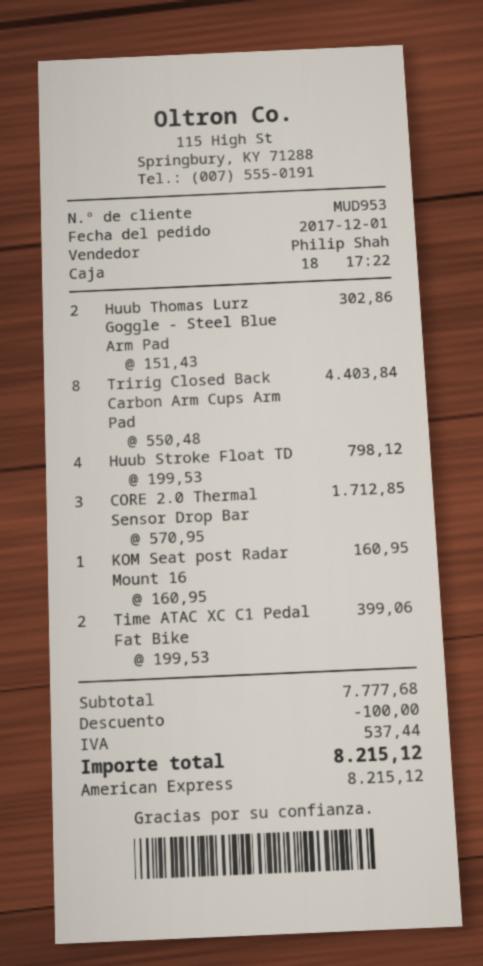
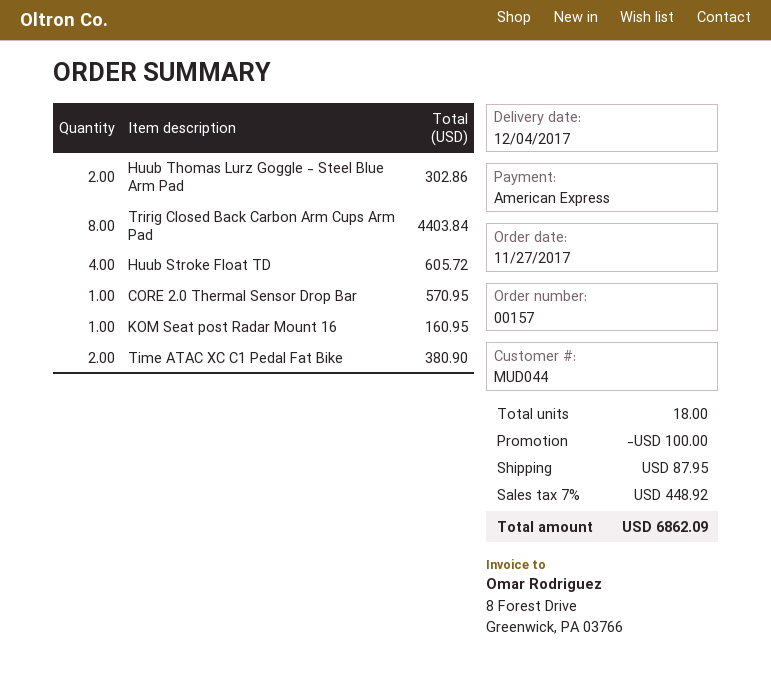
order date: 2017-12-01 -> 2017-11-27
customer number: MUD953 -> MUD044
Huub Stroke Float TD: 4 for 798.12 -> 4 for 605.72
CORE 2.0 Thermal Sensor Drop Bar: 3 for 1712.85 -> 1 for 570.95
Time ATAC XC C1 Pedal Fat Bike: 2 for 399.06 -> 2 for 380.90
shipping: none -> 87.95
tax: 537.44 -> 448.92
total: 8215.12 -> 6862.09

